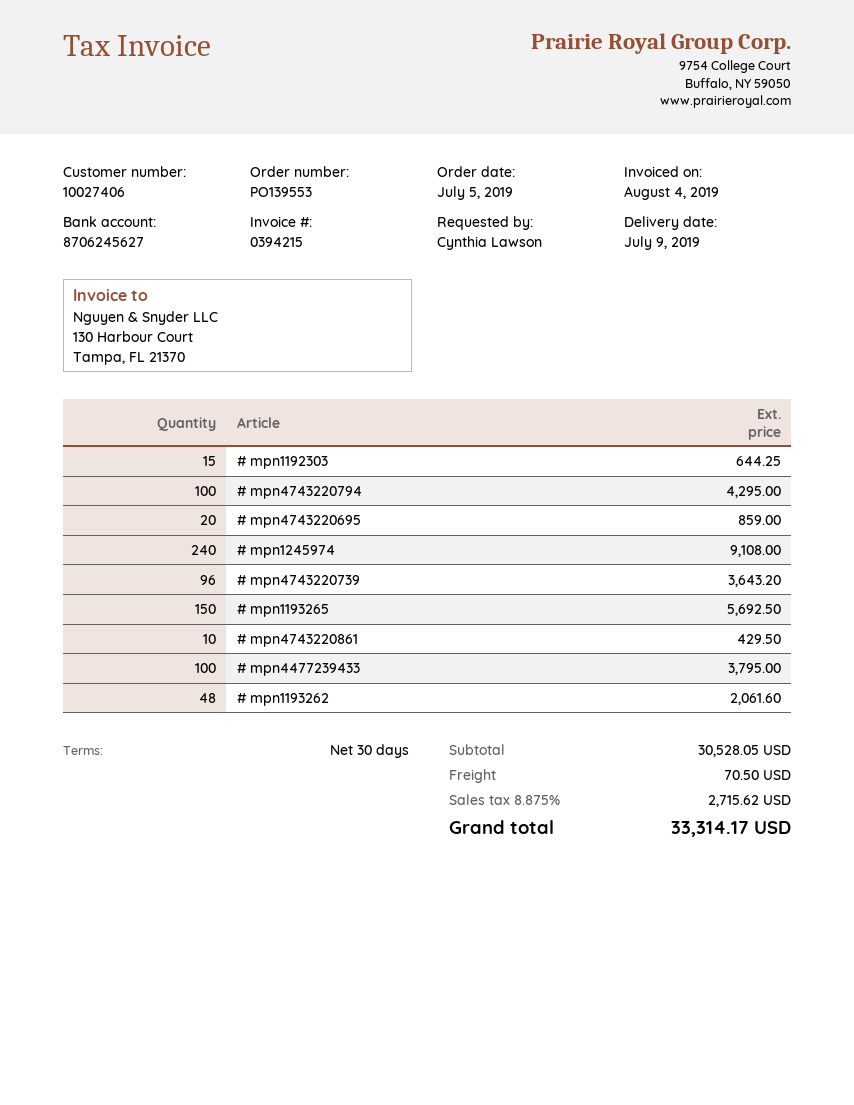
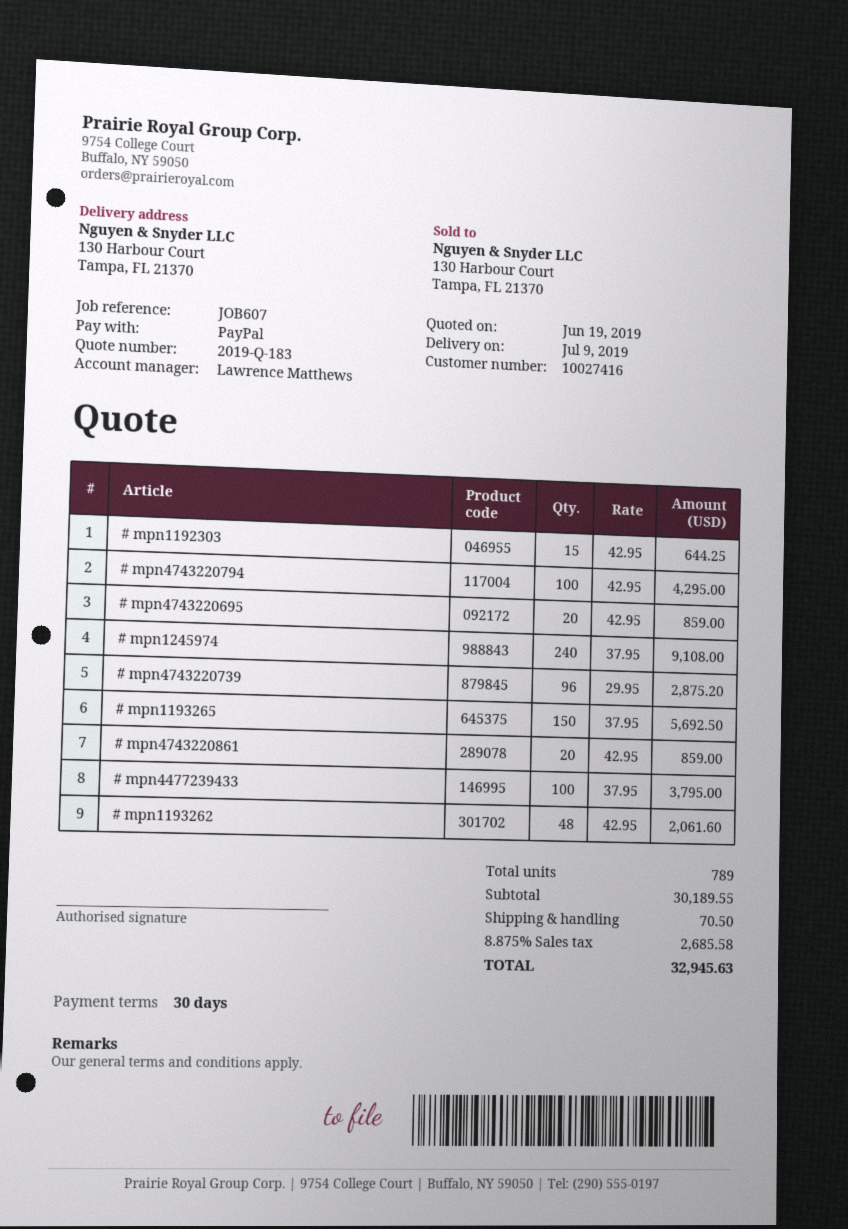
customer number: 10027406 -> 10027416
# mpn4743220739: 96 for 3643.20 -> 96 for 2875.20
# mpn4743220861: 10 for 429.50 -> 20 for 859.00
subtotal: 30528.05 -> 30189.55
tax: 8.875% = 2715.62 -> 8.875% = 2685.58
total: 33314.17 -> 32945.63

